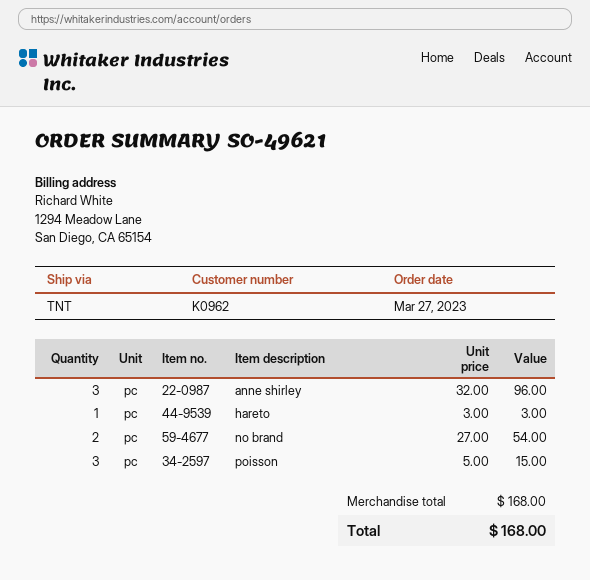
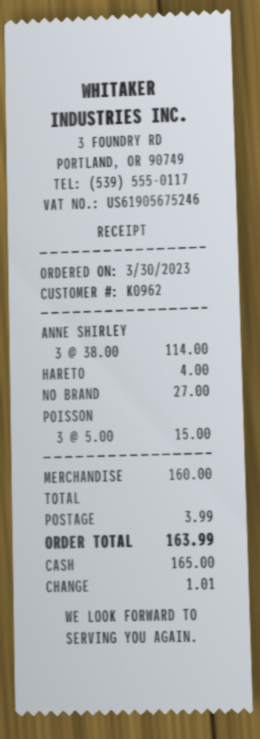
order date: 2023-03-27 -> 2023-03-30
anne shirley: 3 x 32.00 = 96.00 -> 3 x 38.00 = 114.00
hareto: 1 x 3.00 = 3.00 -> 1 x 4.00 = 4.00
no brand: 2 x 27.00 = 54.00 -> 1 x 27.00 = 27.00
subtotal: 168.00 -> 160.00
shipping: none -> 3.99
total: 168.00 -> 163.99

